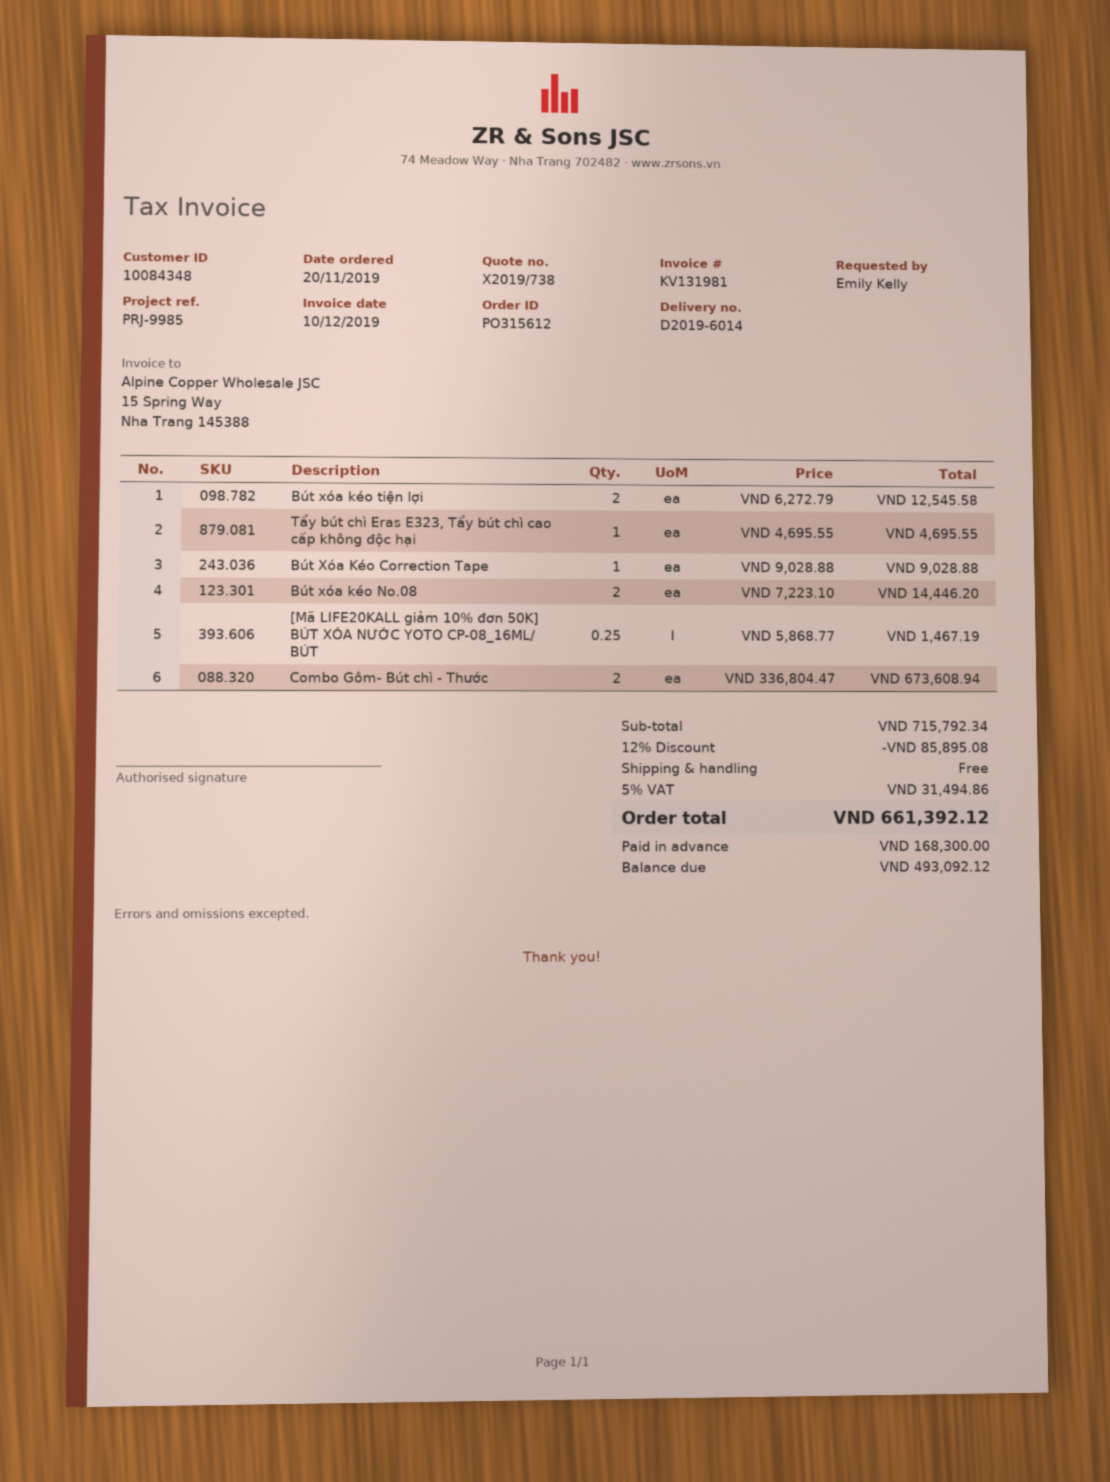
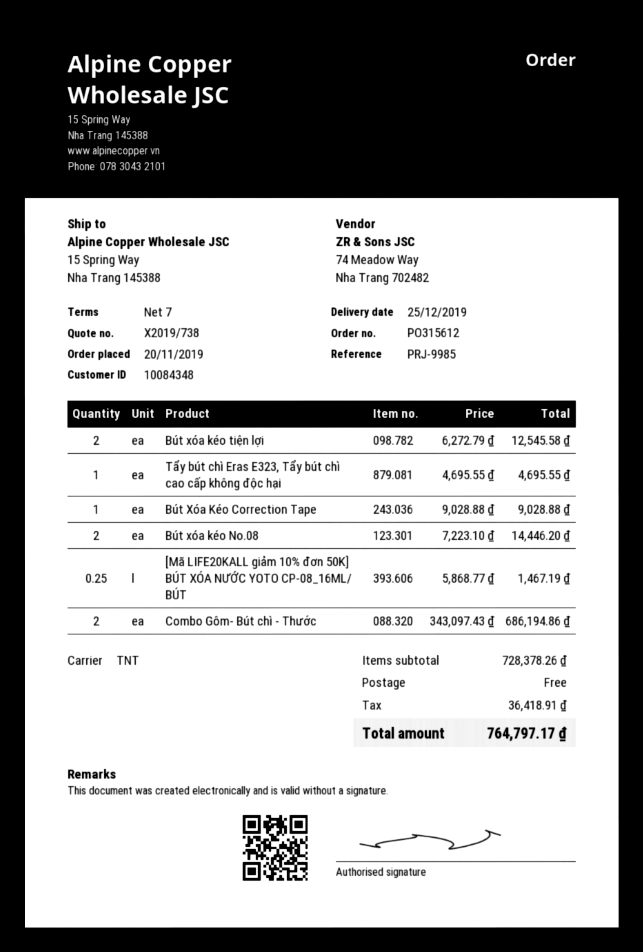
Combo Gôm- Bút chì - Thước: 2 x 336804.47 = 673608.94 -> 2 x 343097.43 = 686194.86
subtotal: 715792.34 -> 728378.26
discount: 12% = 85895.08 -> none
tax: 31494.86 -> 36418.91
total: 661392.12 -> 764797.17

